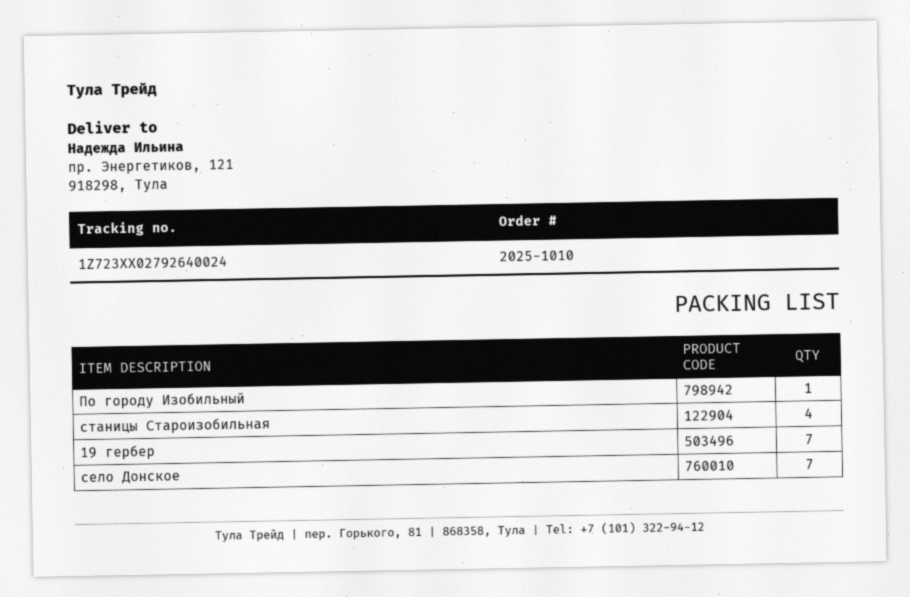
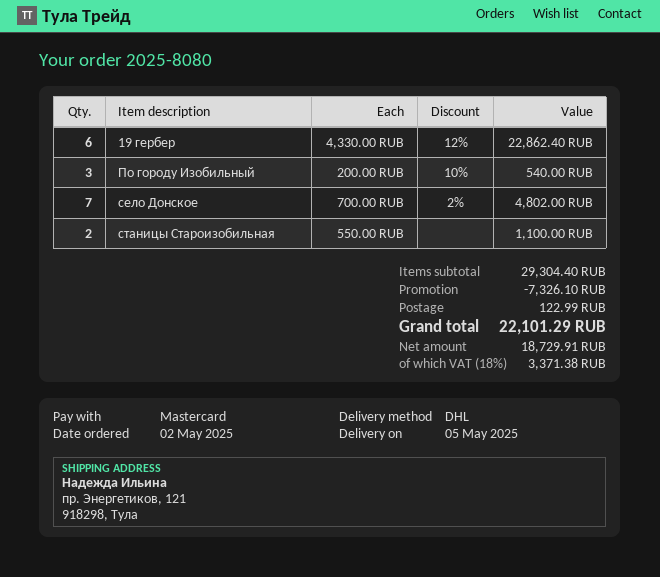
order number: 2025-1010 -> 2025-8080
По городу Изобильный: 1 -> 3
станицы Староизобильная: 4 -> 2
19 гербер: 7 -> 6

